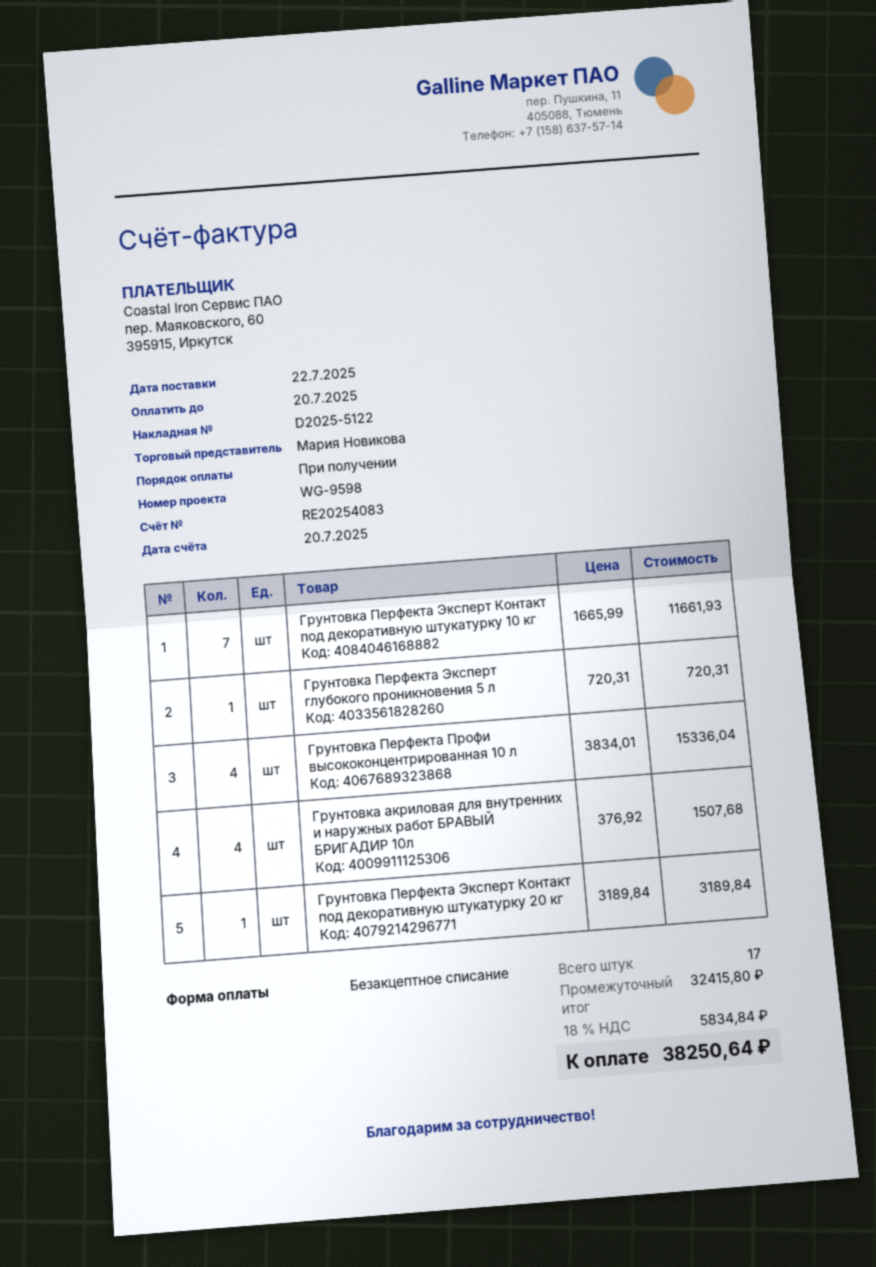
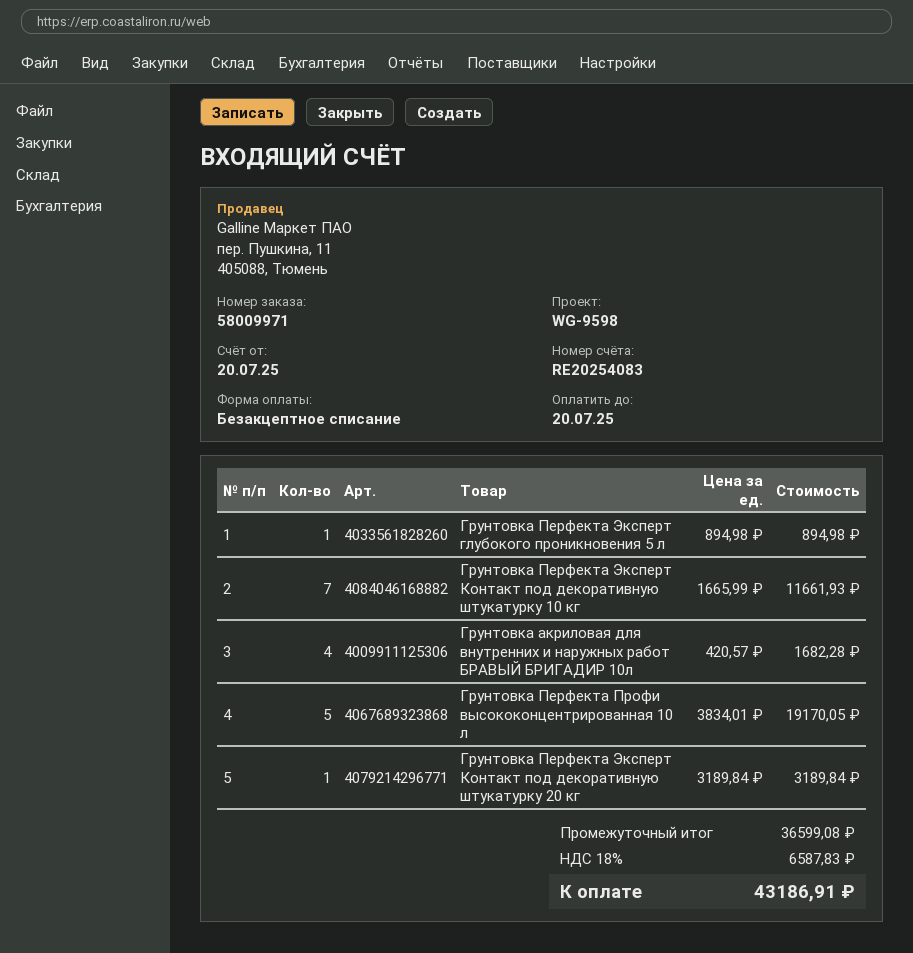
Грунтовка Перфекта Эксперт глубокого проникновения 5 л: 1 x 720.31 = 720.31 -> 1 x 894.98 = 894.98
Грунтовка Перфекта Профи высококонцентрированная 10 л: 4 x 3834.01 = 15336.04 -> 5 x 3834.01 = 19170.05
Грунтовка акриловая для внутренних и наружных работ БРАВЫЙ БРИГАДИР 10л: 4 x 376.92 = 1507.68 -> 4 x 420.57 = 1682.28
subtotal: 32415.80 -> 36599.08
tax: 18% = 5834.84 -> 18% = 6587.83
total: 38250.64 -> 43186.91

